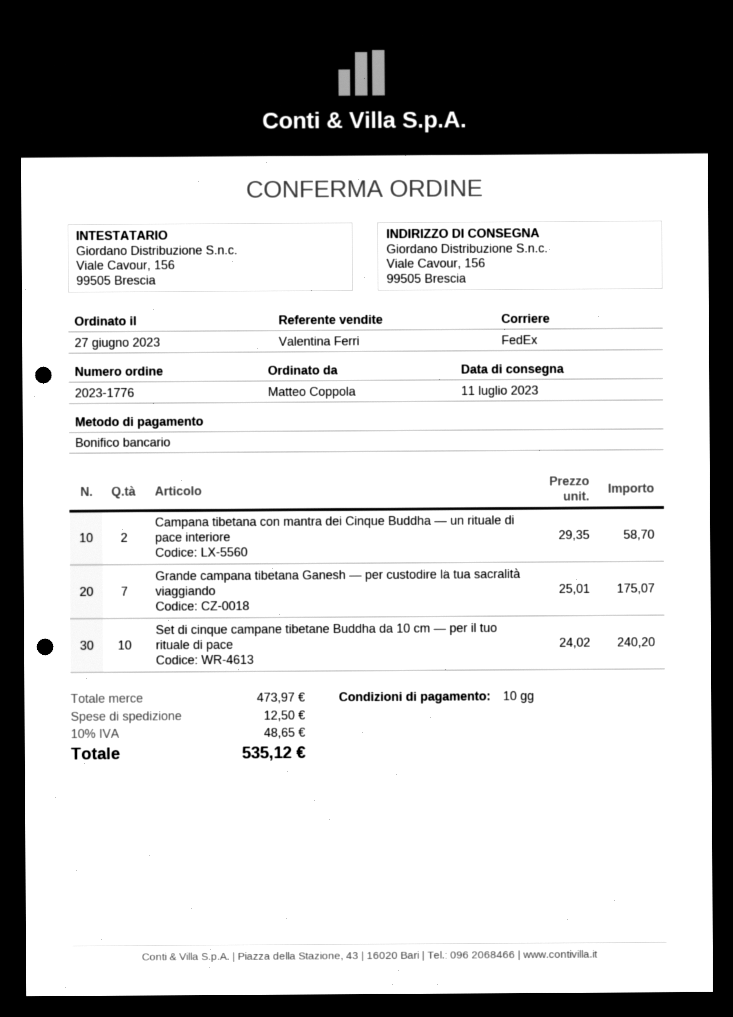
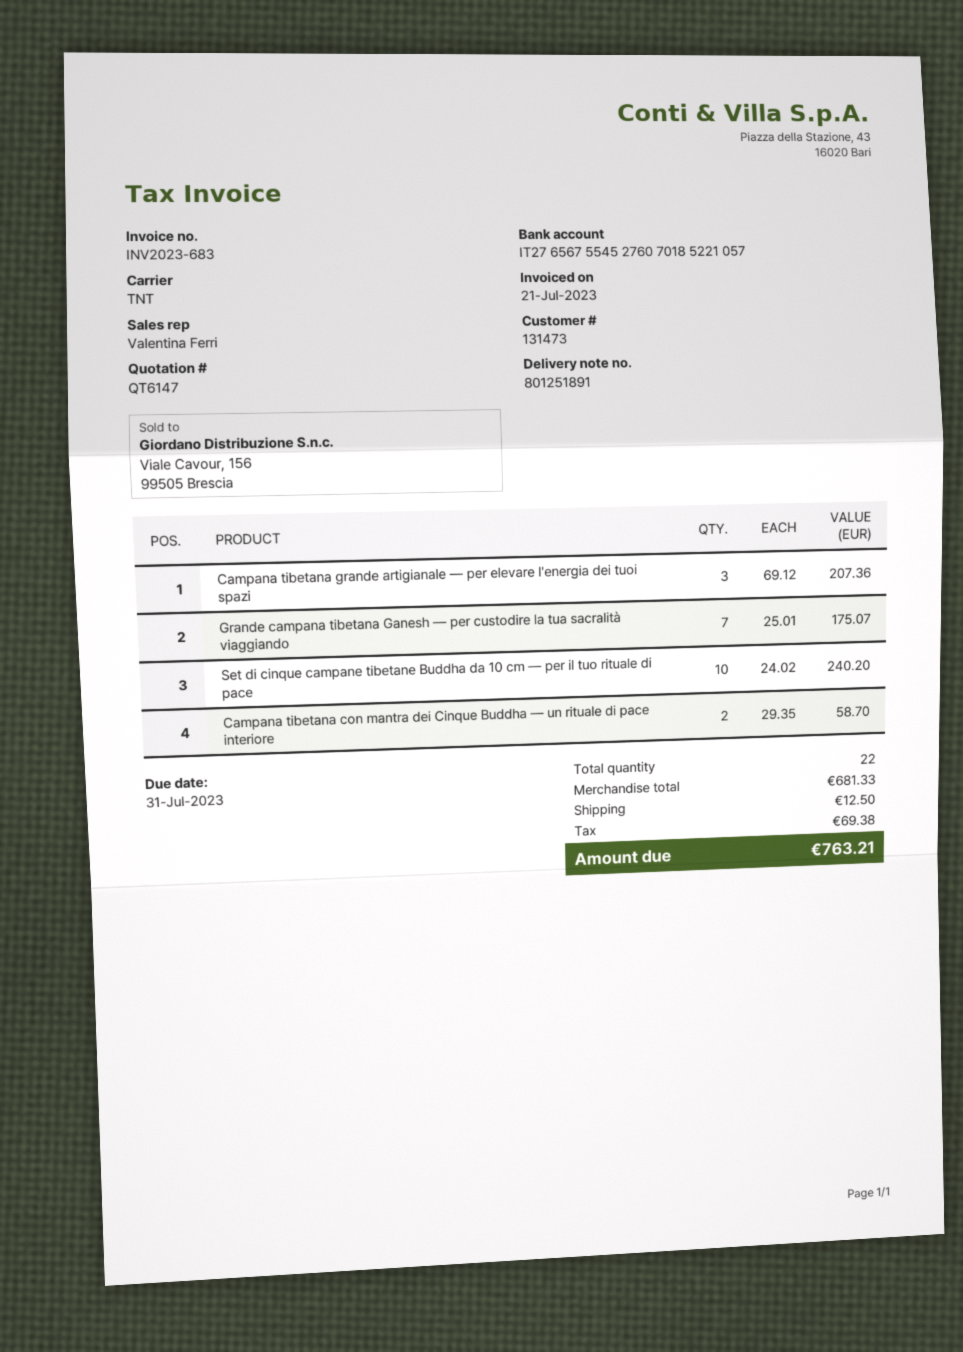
shipping method: FedEx -> TNT
Campana tibetana grande artigianale — per elevare l'energia dei tuoi spazi: none -> 3 x 69.12 = 207.36
subtotal: 473.97 -> 681.33
tax: 48.65 -> 69.38
total: 535.12 -> 763.21

